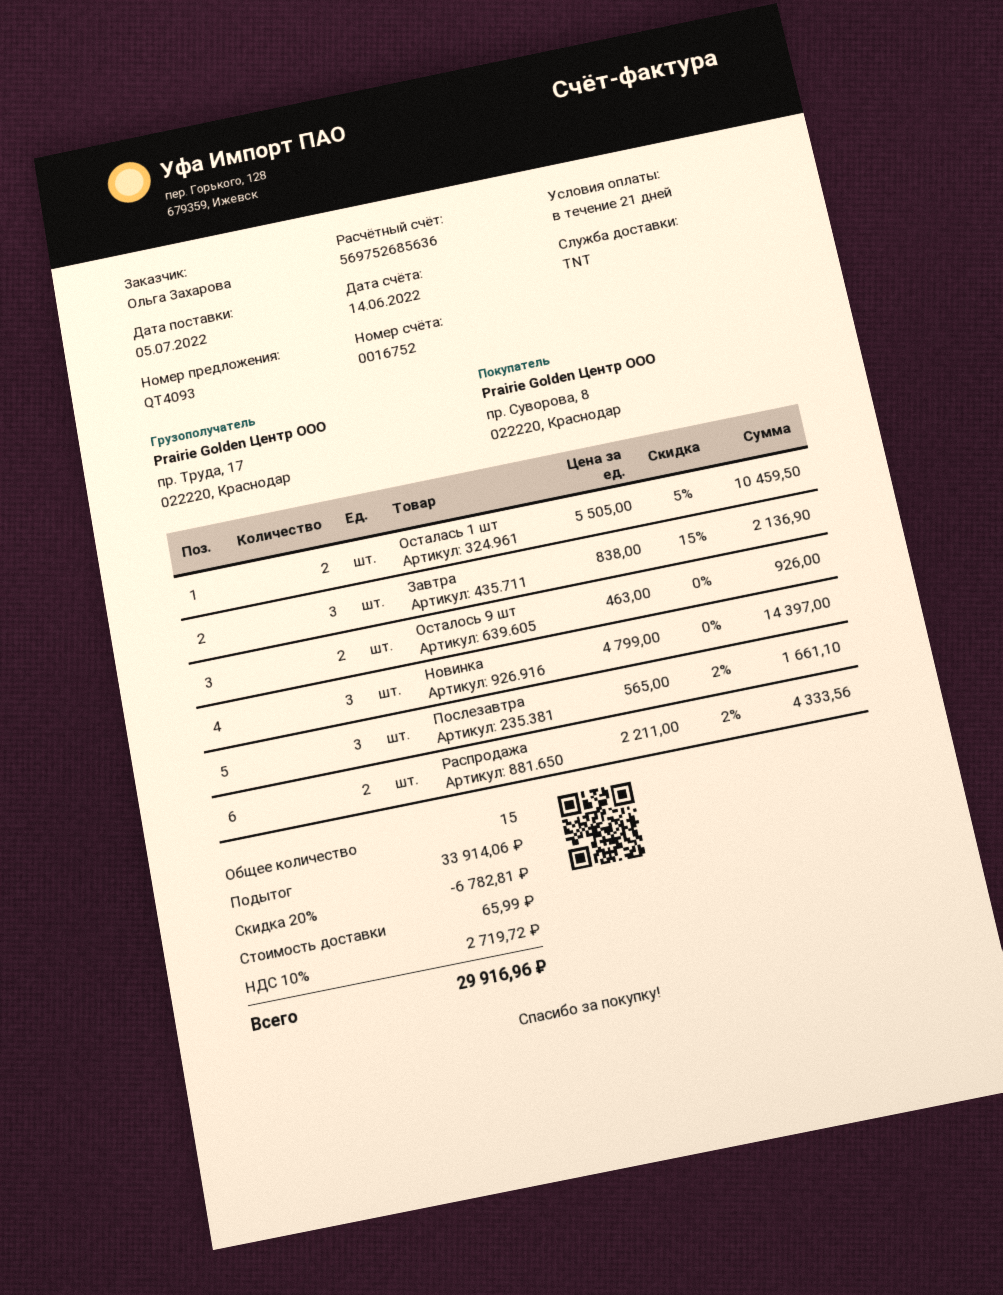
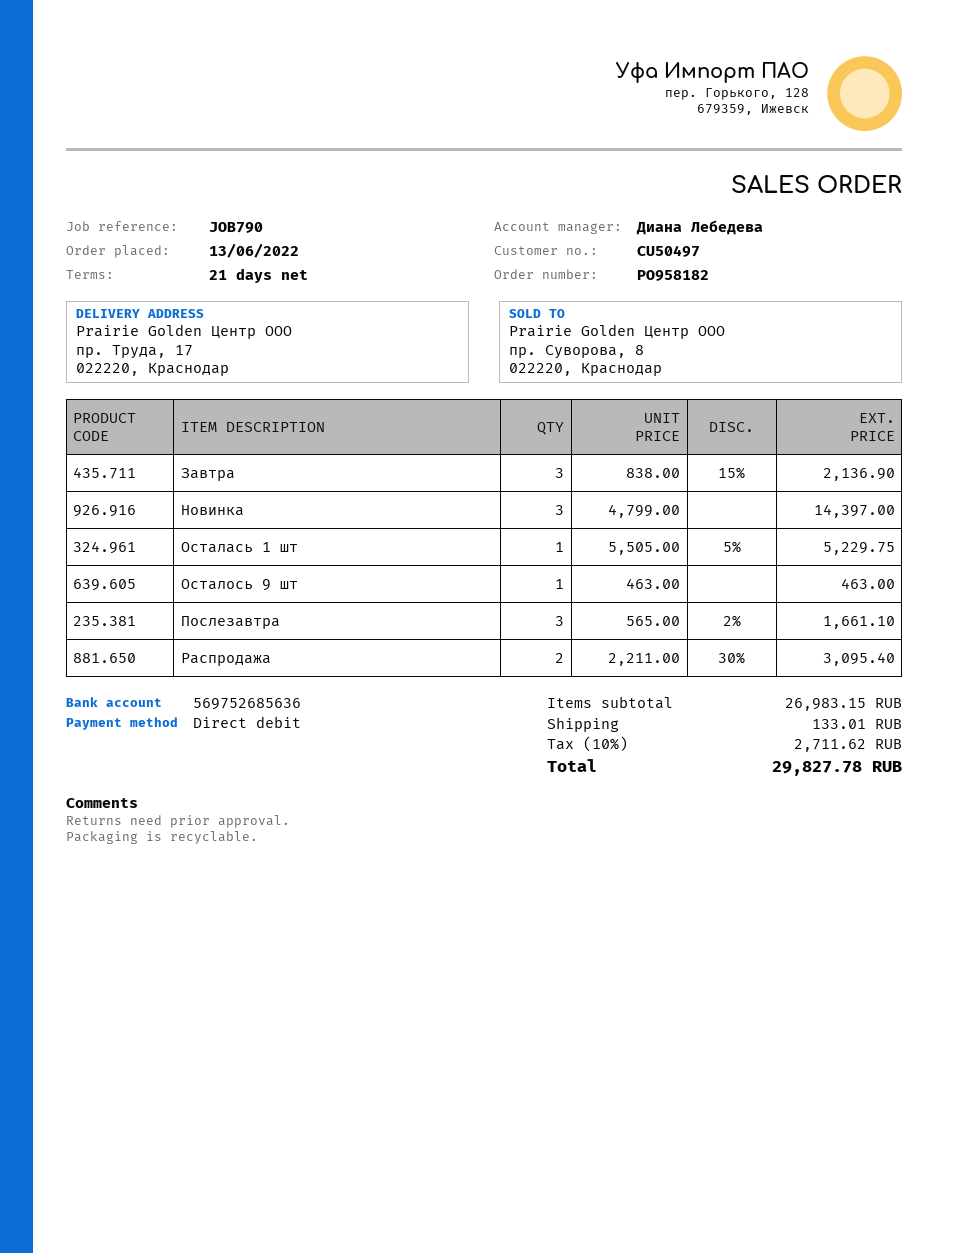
Осталась 1 шт: 2 x 5505.00 - 5% = 10459.50 -> 1 x 5505.00 - 5% = 5229.75
Осталось 9 шт: 2 x 463.00 = 926.00 -> 1 x 463.00 = 463.00
Распродажа: 2 x 2211.00 - 2% = 4333.56 -> 2 x 2211.00 - 30% = 3095.40
subtotal: 33914.06 -> 26983.15
discount: 20% = 6782.81 -> none
shipping: 65.99 -> 133.01
tax: 10% = 2719.72 -> 10% = 2711.62
total: 29916.96 -> 29827.78

